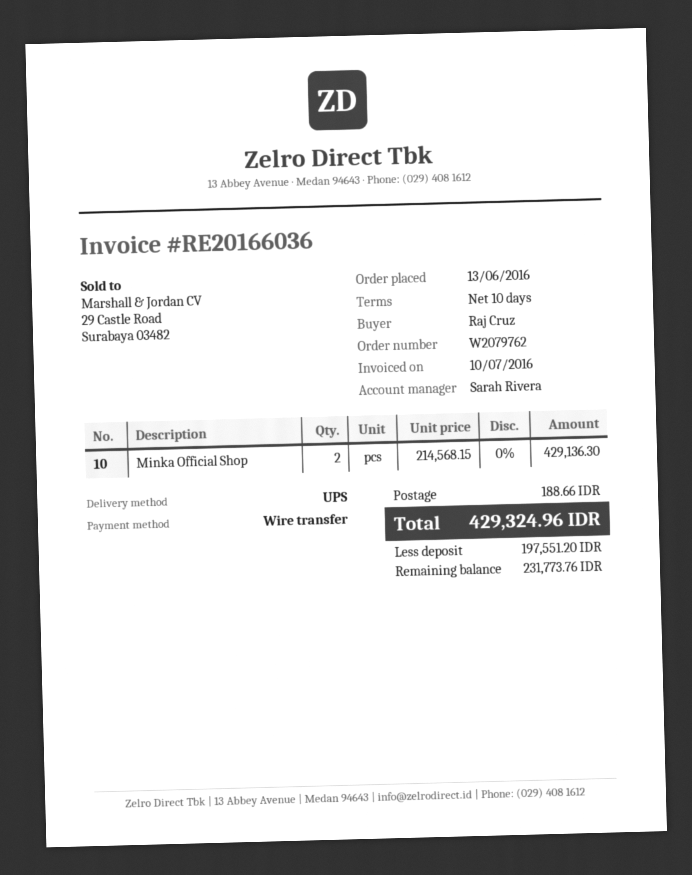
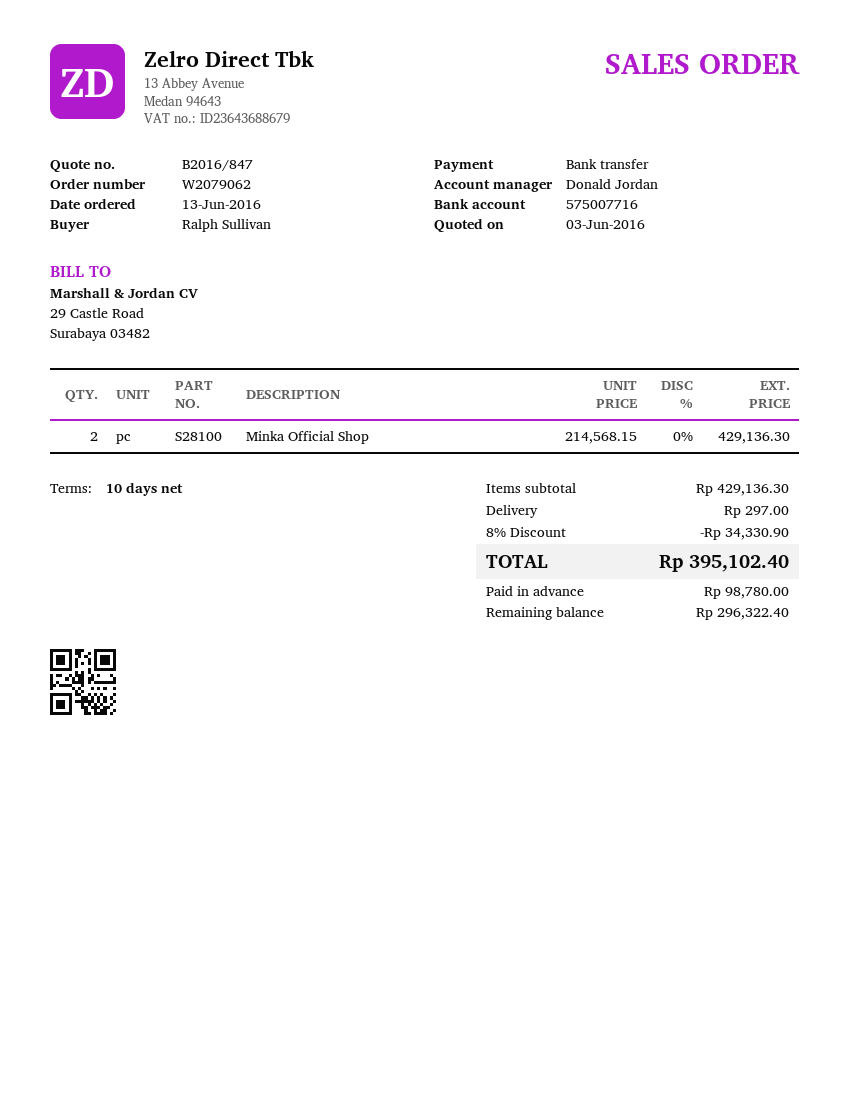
order number: W2079762 -> W2079062
ordered by: Raj Cruz -> Ralph Sullivan
sales rep: Sarah Rivera -> Donald Jordan
discount: none -> 8% = 34330.90
shipping: 188.66 -> 297.00
total: 429324.96 -> 395102.40
deposit: 197551.20 -> 98780.00
balance: 231773.76 -> 296322.40

